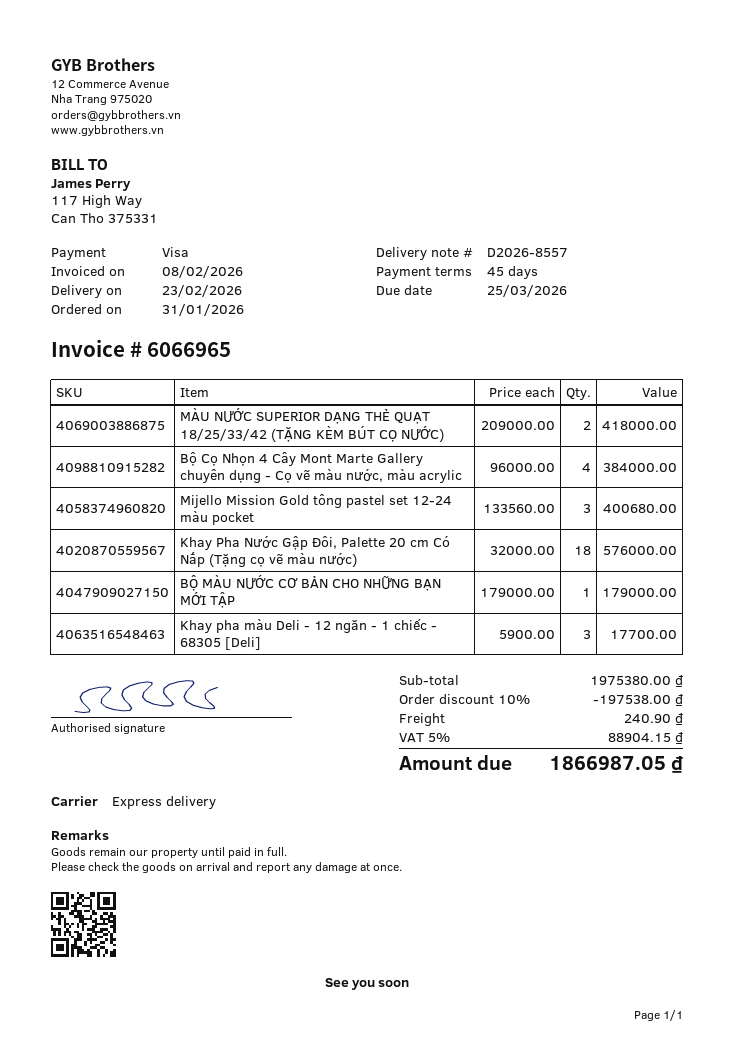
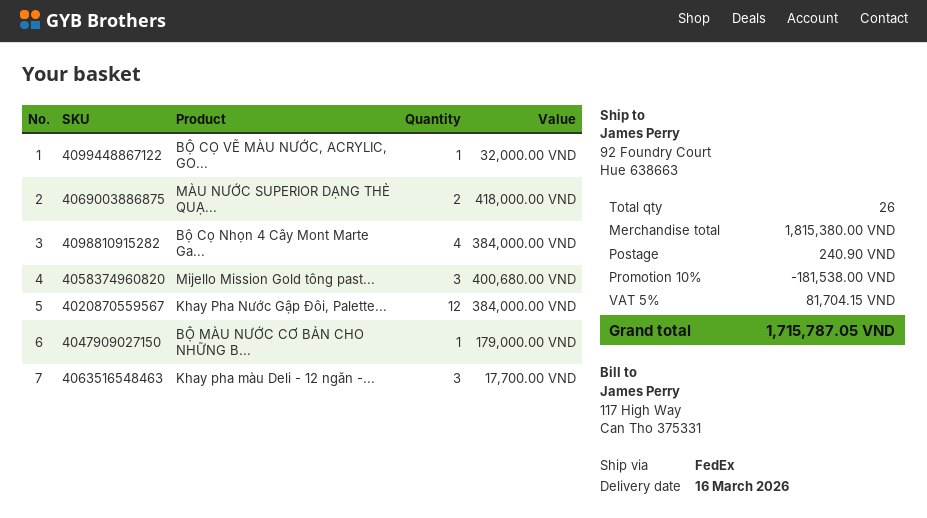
delivery date: 2026-02-23 -> 2026-03-16
shipping method: express -> FedEx
Khay Pha Nước Gập Đôi, Palette 20 cm Có Nắp (Tặng cọ vẽ màu nước): 18 for 576000.00 -> 12 for 384000.00
BỘ CỌ VẼ MÀU NƯỚC, ACRYLIC, GO...: none -> 1 for 32000.00
subtotal: 1975380.00 -> 1815380.00
discount: 10% = 197538.00 -> 10% = 181538.00
tax: 5% = 88904.15 -> 5% = 81704.15
total: 1866987.05 -> 1715787.05

